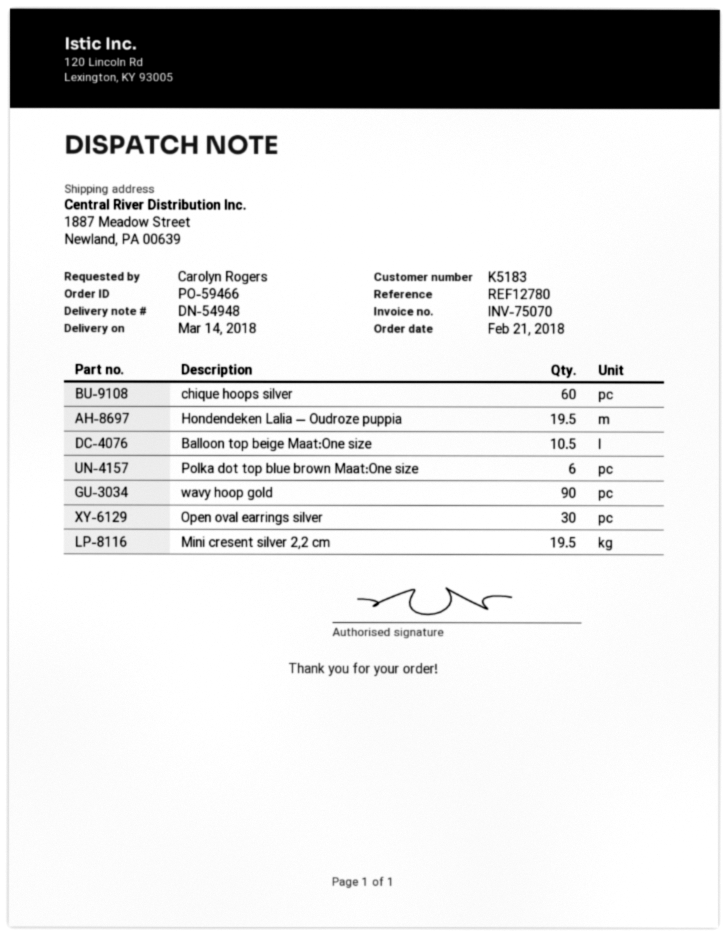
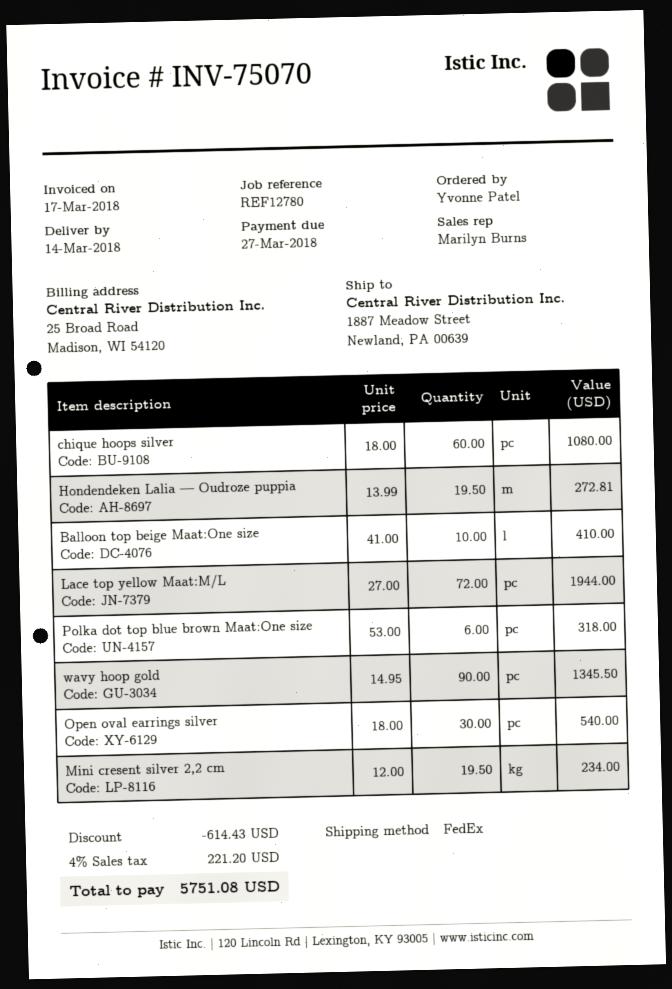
ordered by: Carolyn Rogers -> Yvonne Patel
Balloon top beige Maat:One size: 10.5 -> 10
Lace top yellow Maat:M/L: none -> 72

